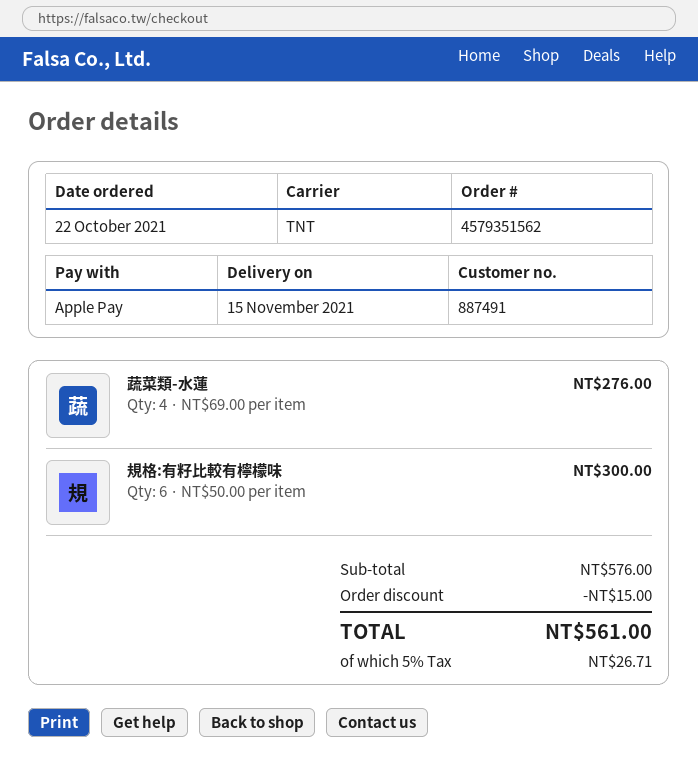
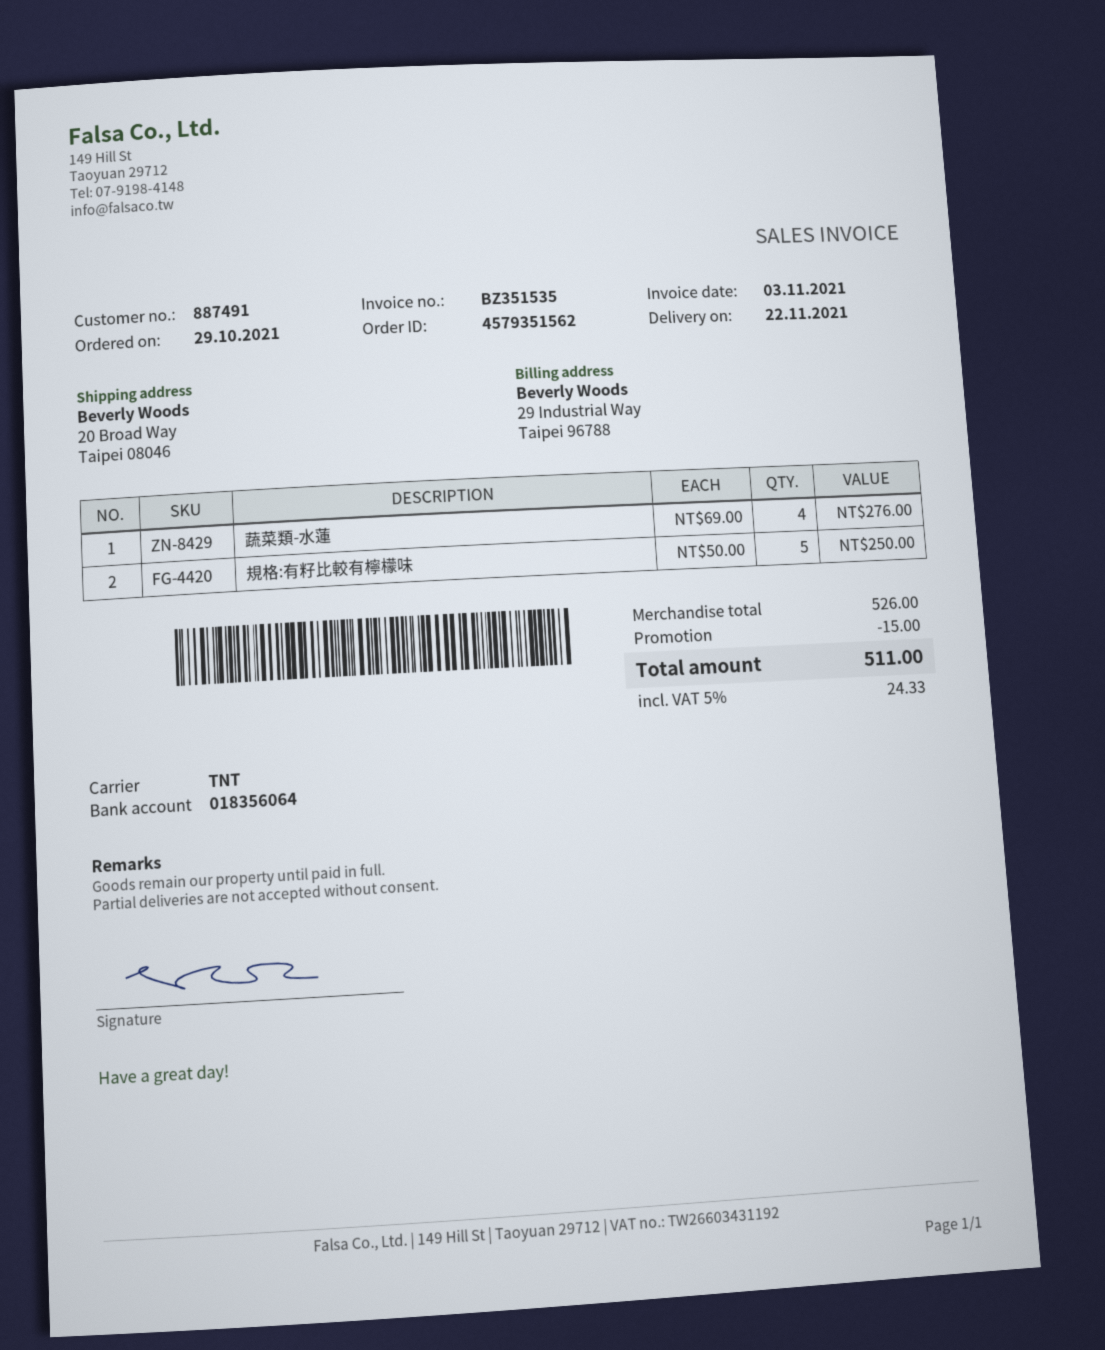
order date: 2021-10-22 -> 2021-10-29
delivery date: 2021-11-15 -> 2021-11-22
規格:有籽比較有檸檬味: 6 x 50.00 = 300.00 -> 5 x 50.00 = 250.00
subtotal: 576.00 -> 526.00
tax: 5% = 26.71 -> 5% = 24.33
total: 561.00 -> 511.00

